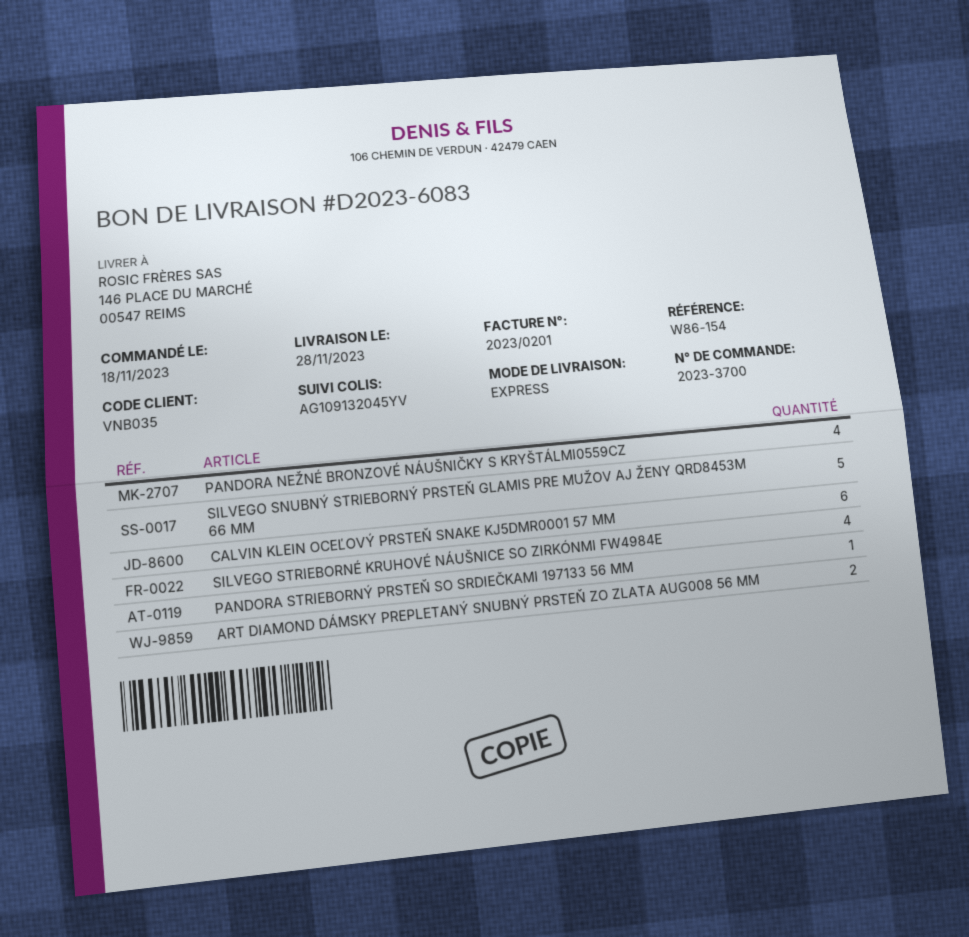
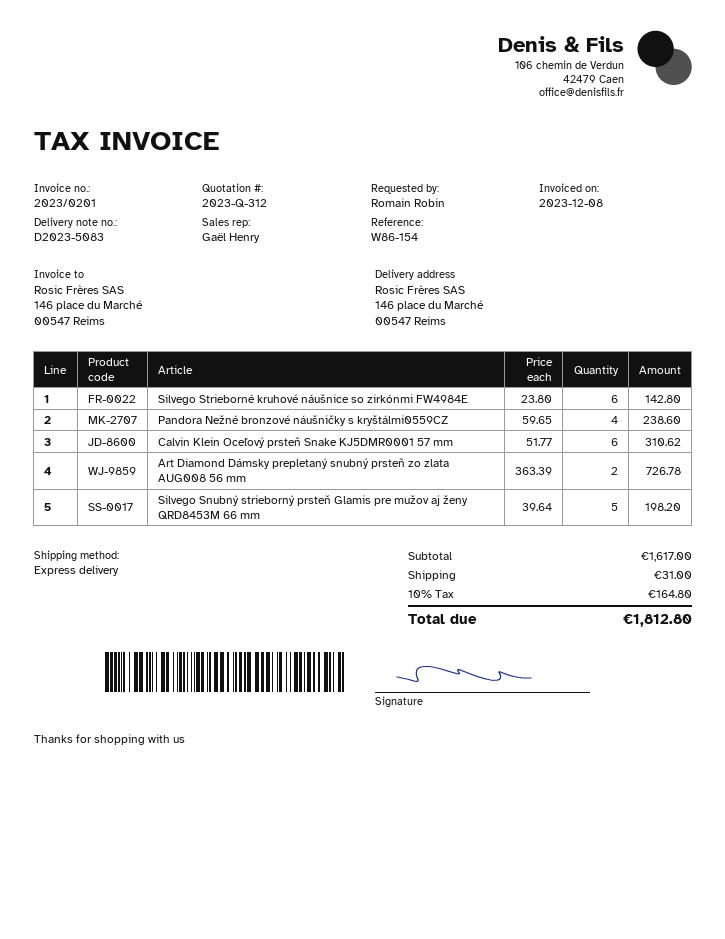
delivery note number: D2023-6083 -> D2023-5083
SILVEGO STRIEBORNÉ KRUHOVÉ NÁUŠNICE SO ZIRKÓNMI FW4984E: 4 -> 6
PANDORA STRIEBORNÝ PRSTEŇ SO SRDIEČKAMI 197133 56 MM: 1 -> none

